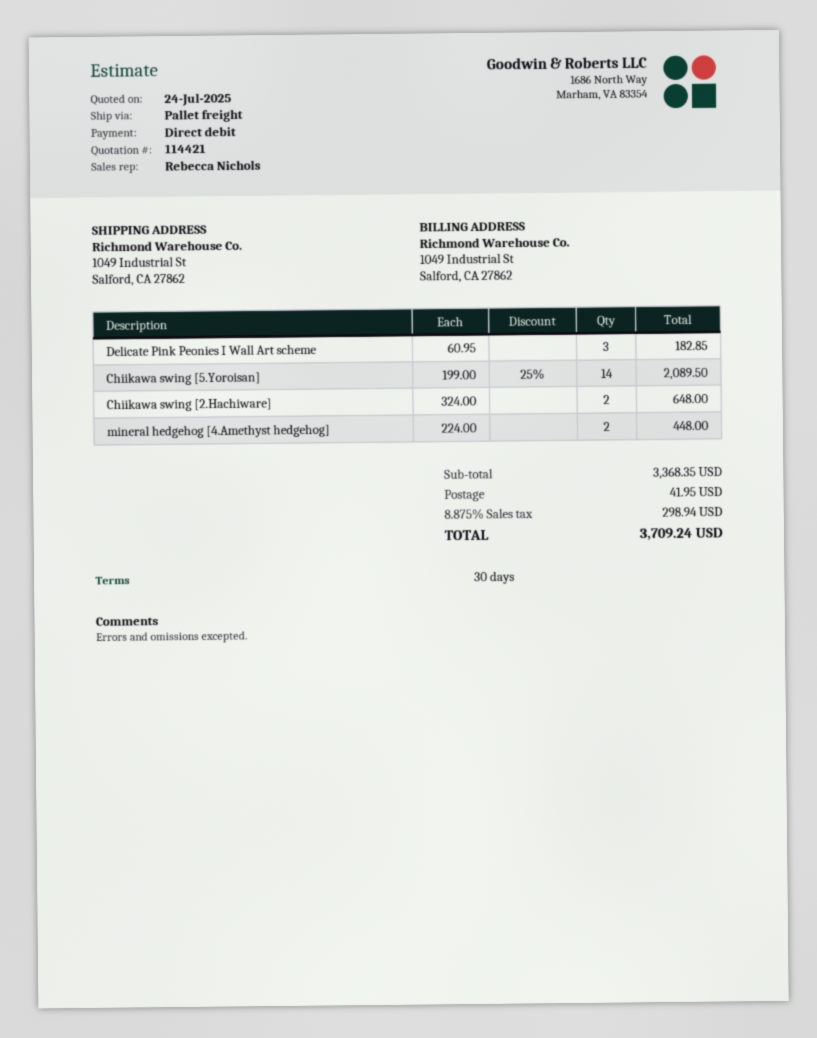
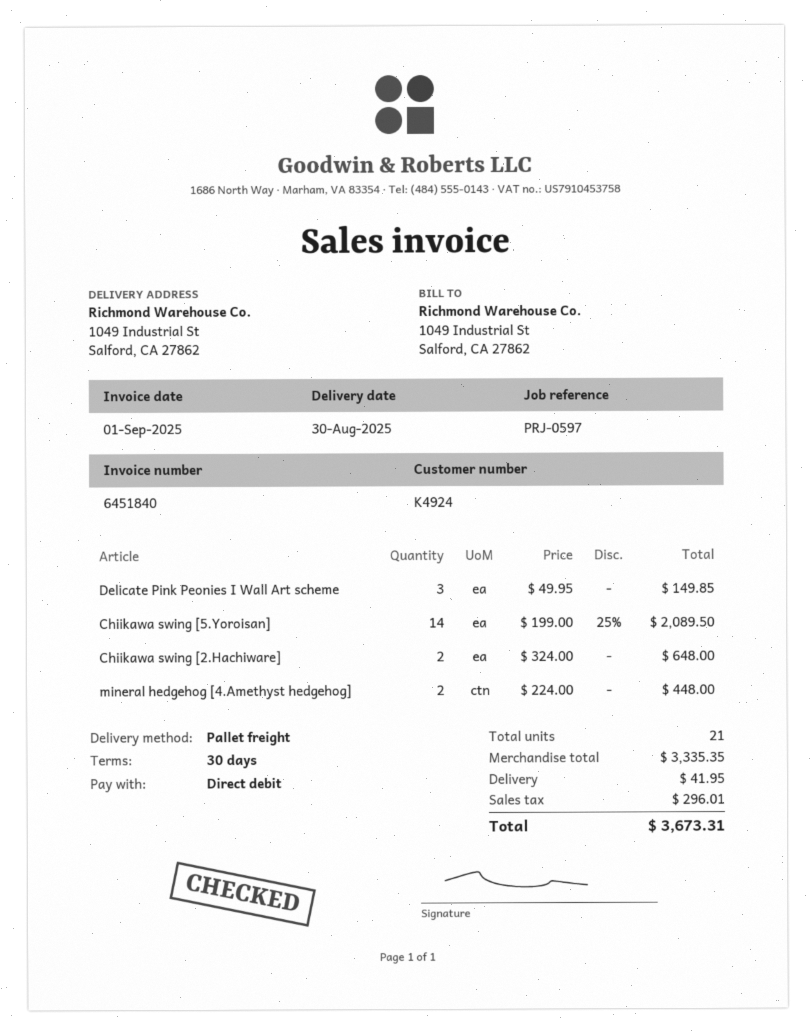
Delicate Pink Peonies I Wall Art scheme: 3 x 60.95 = 182.85 -> 3 x 49.95 = 149.85
subtotal: 3368.35 -> 3335.35
tax: 298.94 -> 296.01
total: 3709.24 -> 3673.31

